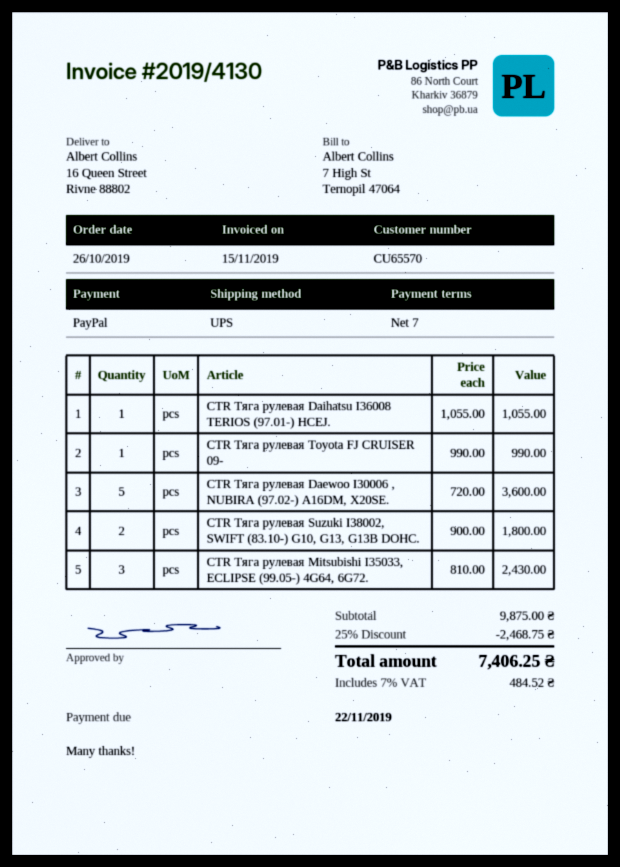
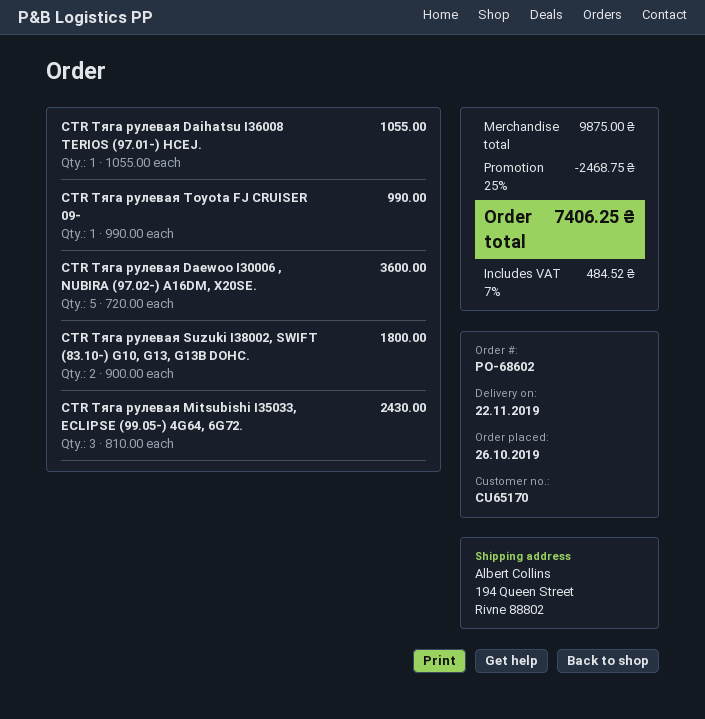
customer number: CU65570 -> CU65170
ship to: 16 Queen Street, Rivne 88802 -> 194 Queen Street, Rivne 88802

